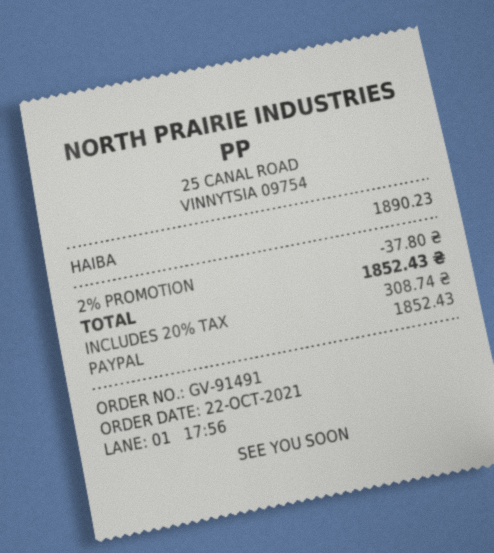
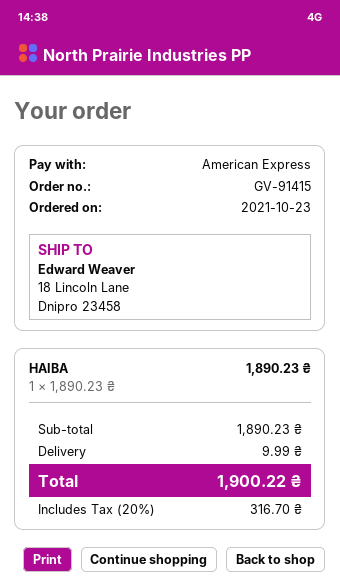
order number: GV-91491 -> GV-91415
order date: 2021-10-22 -> 2021-10-23
payment method: PayPal -> American Express
discount: 2% = 37.80 -> none
shipping: none -> 9.99
tax: 20% = 308.74 -> 20% = 316.70
total: 1852.43 -> 1900.22

